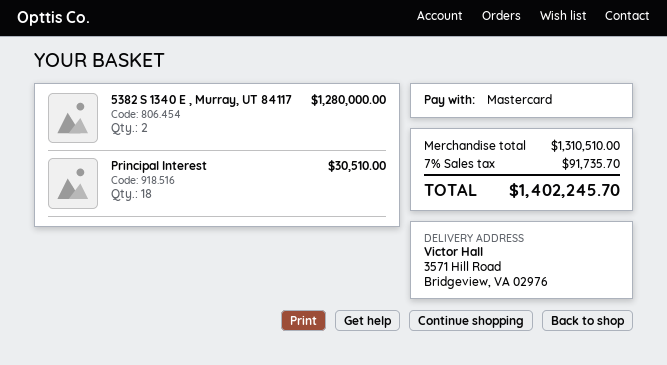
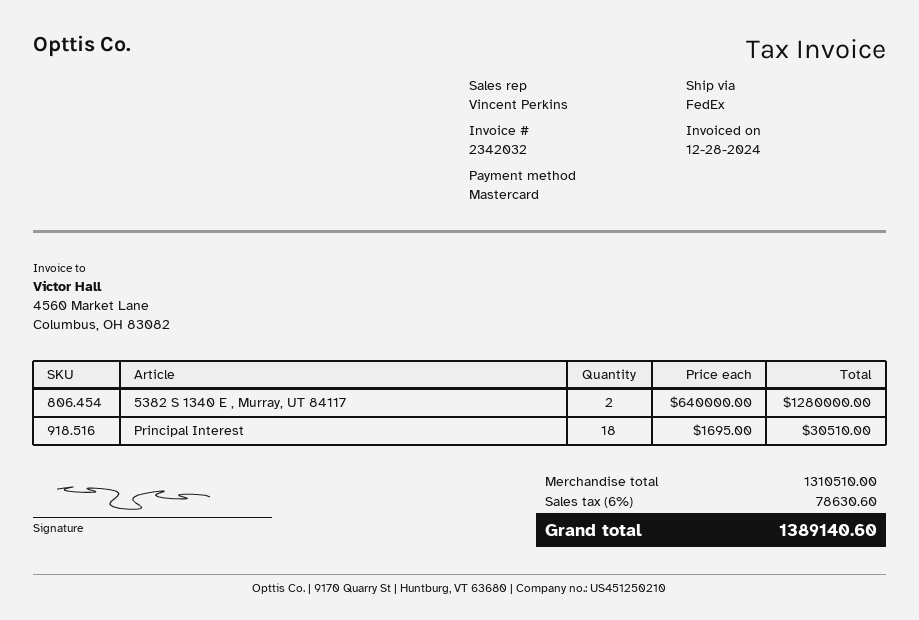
tax: 7% = 91735.70 -> 6% = 78630.60
total: 1402245.70 -> 1389140.60

